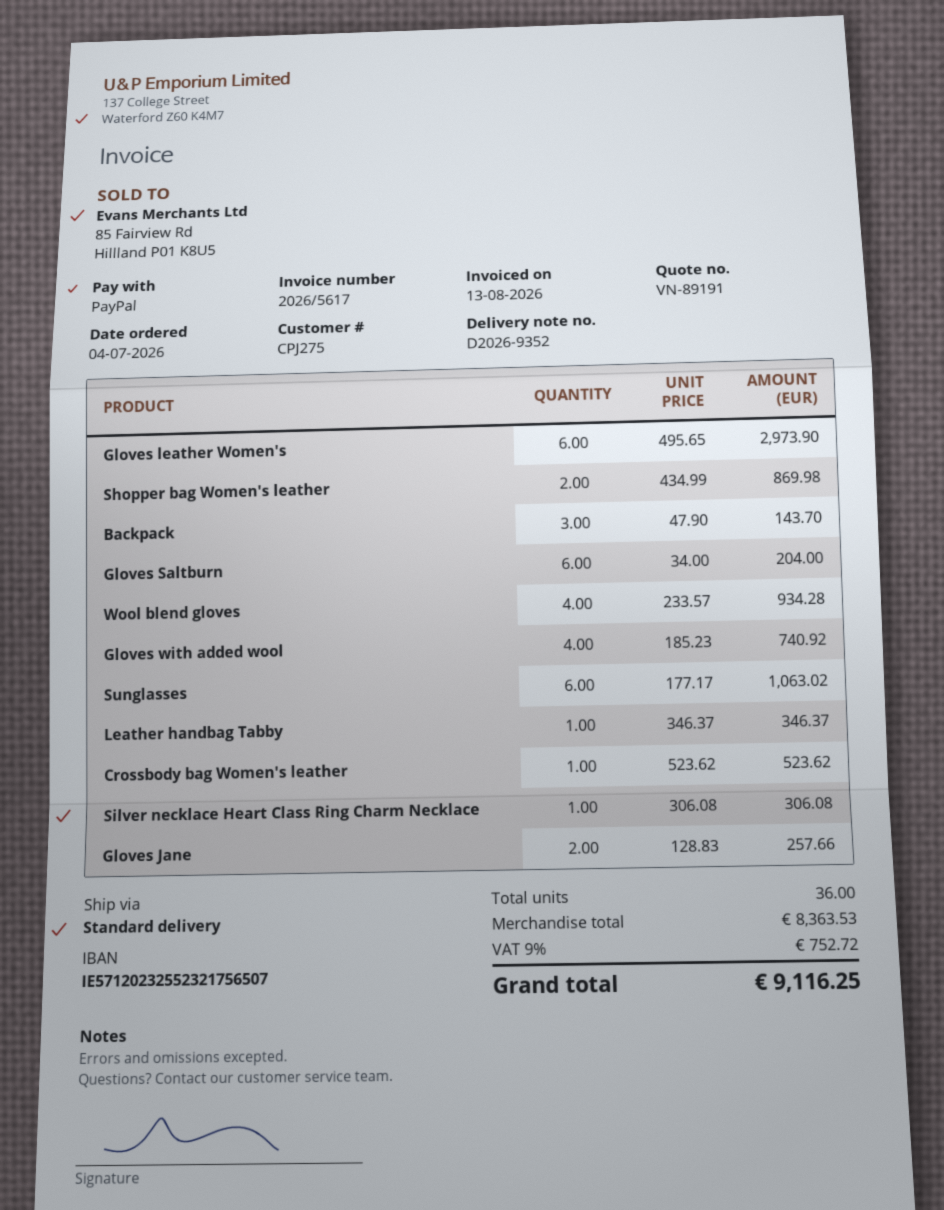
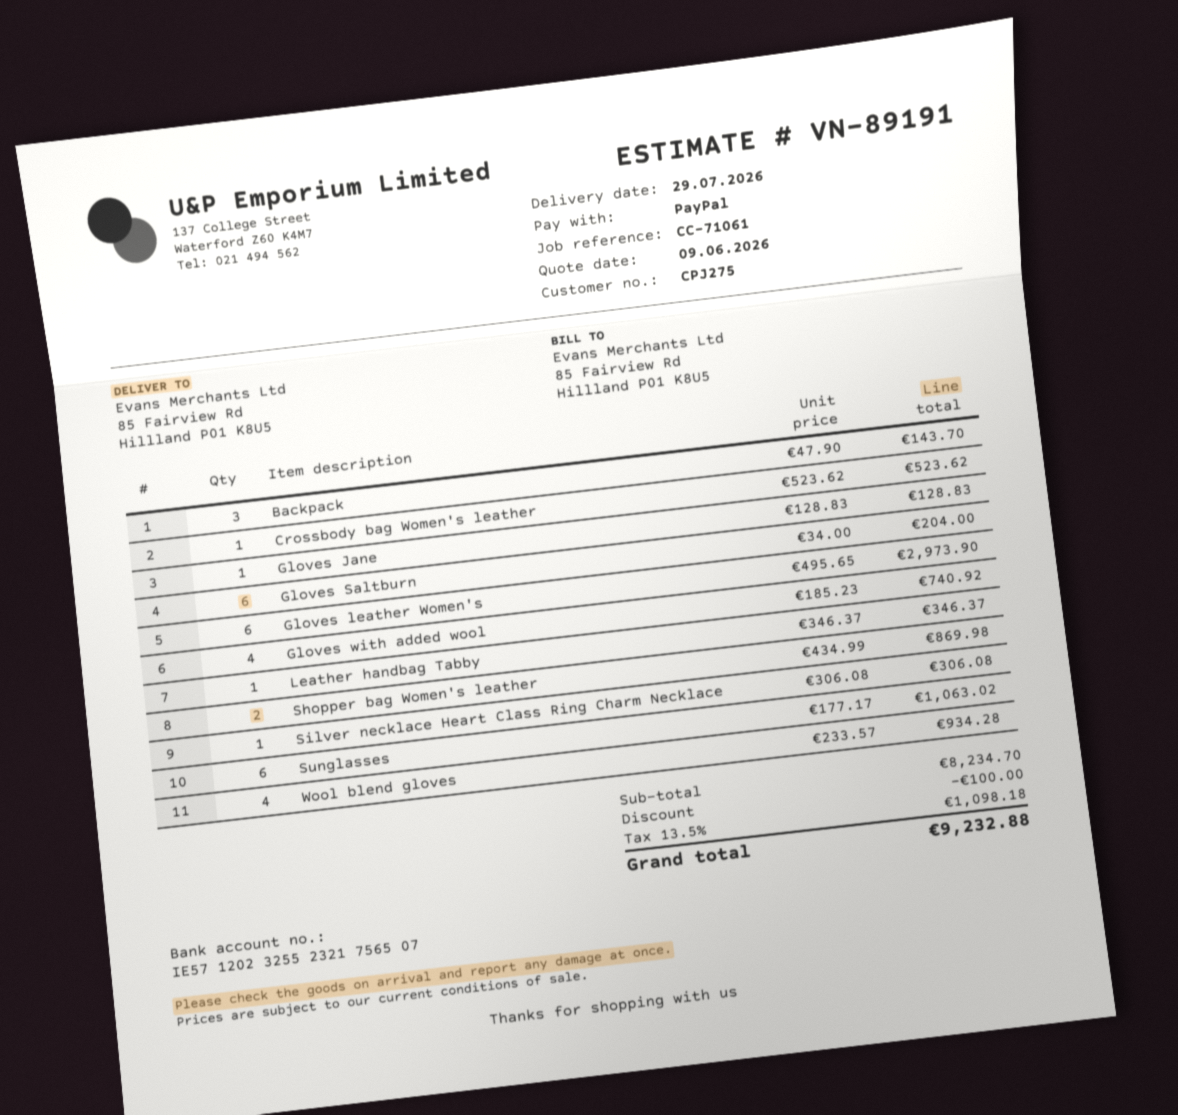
Gloves Jane: 2 x 128.83 = 257.66 -> 1 x 128.83 = 128.83
subtotal: 8363.53 -> 8234.70
discount: none -> 100.00
tax: 9% = 752.72 -> 13.5% = 1098.18
total: 9116.25 -> 9232.88

